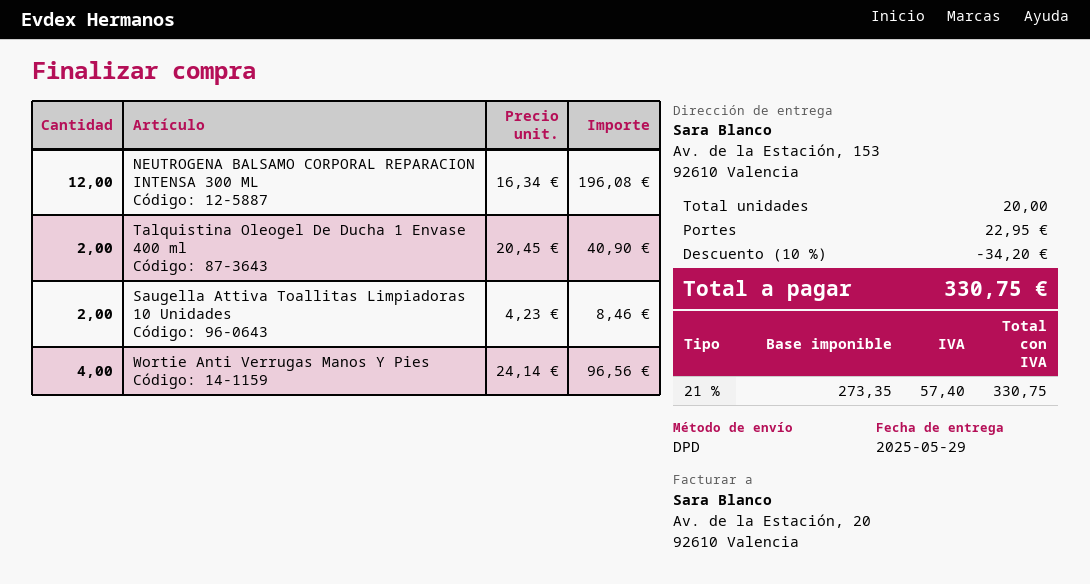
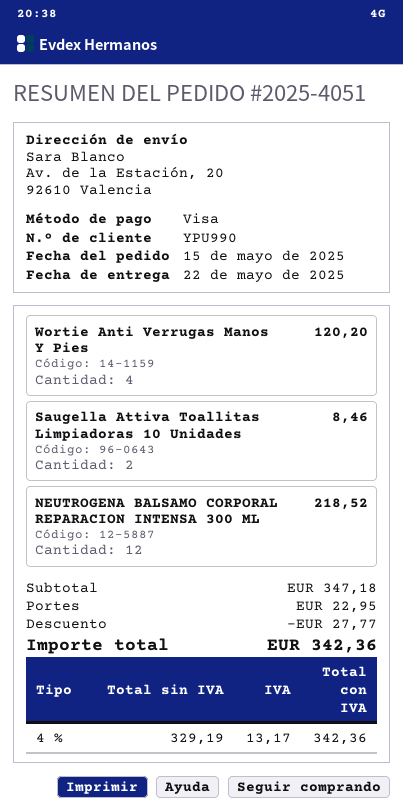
delivery date: 2025-05-29 -> 2025-05-22
ship to: Av. de la Estación, 153, 92610 Valencia -> Av. de la Estación, 20, 92610 Valencia
NEUTROGENA BALSAMO CORPORAL REPARACION INTENSA 300 ML: 12 for 196.08 -> 12 for 218.52
Talquistina Oleogel De Ducha 1 Envase 400 ml: 2 for 40.90 -> none
Wortie Anti Verrugas Manos Y Pies: 4 for 96.56 -> 4 for 120.20
discount: 34.20 -> 27.77
net: 273.35 -> 329.19
tax: 21% = 57.40 -> 4% = 13.17
total: 330.75 -> 342.36

